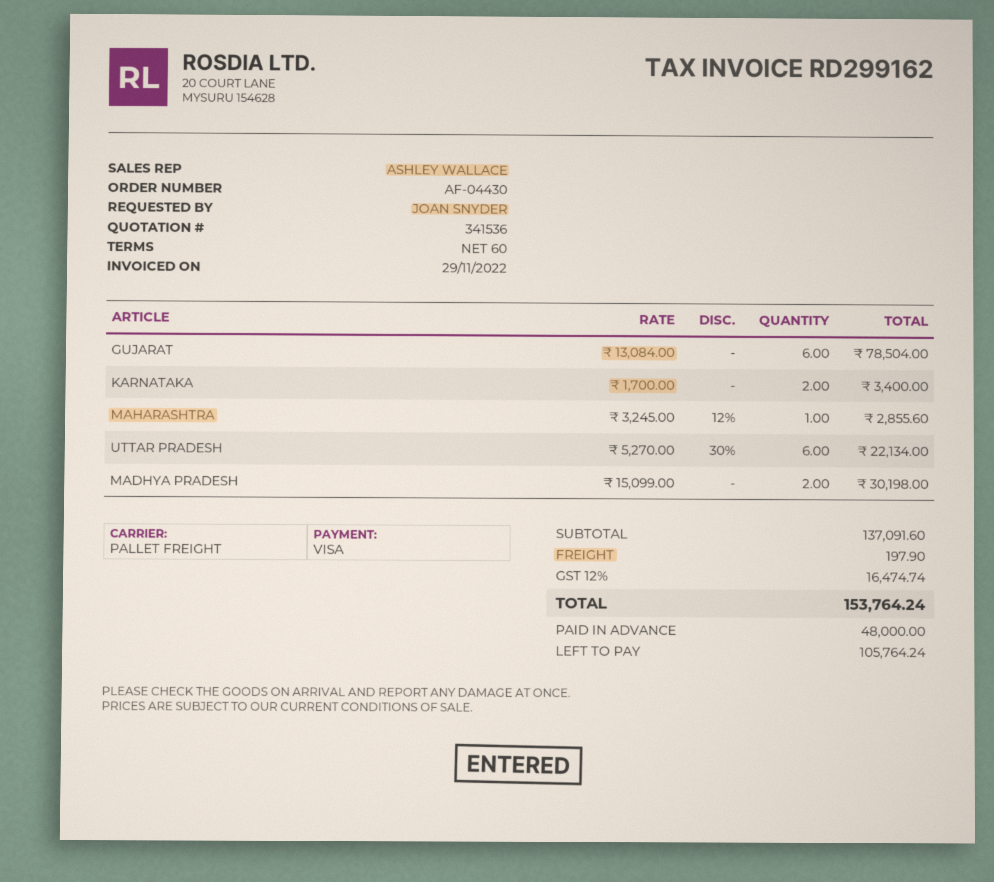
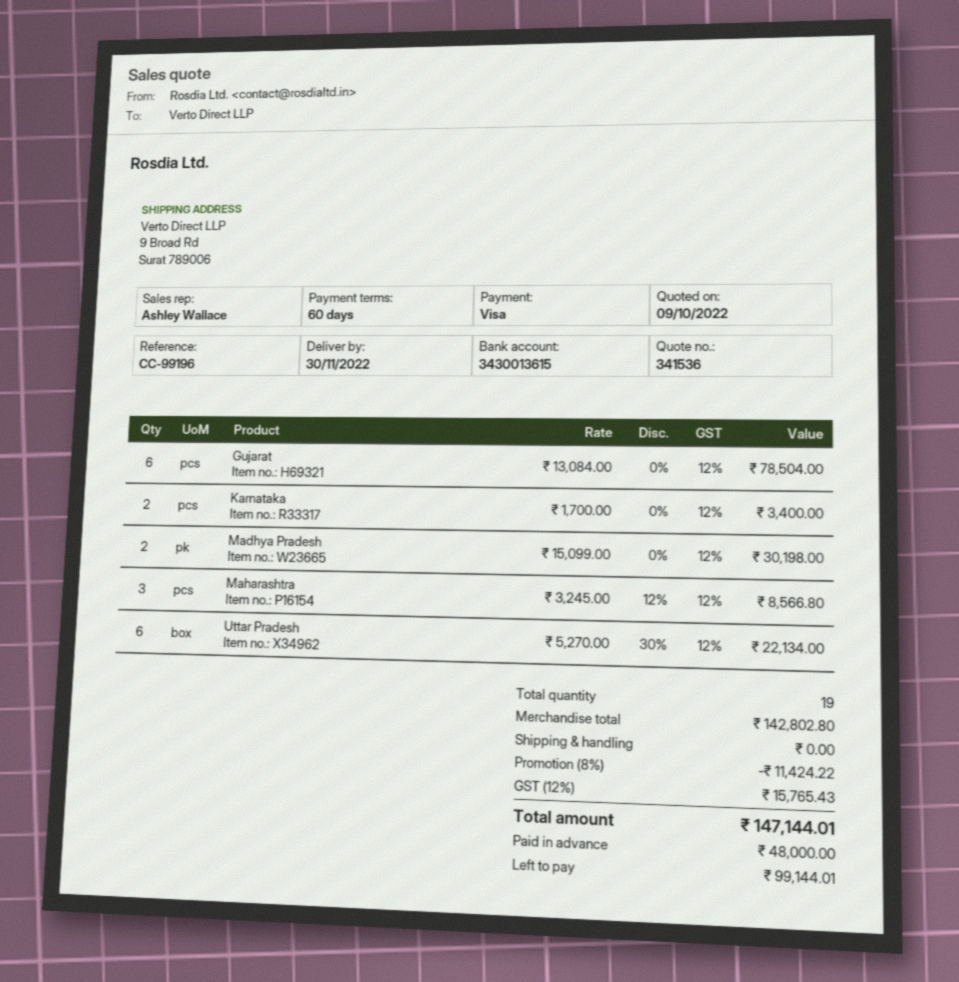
MAHARASHTRA: 1 x 3245.00 - 12% = 2855.60 -> 3 x 3245.00 - 12% = 8566.80
subtotal: 137091.60 -> 142802.80
discount: none -> 8% = 11424.22
shipping: 197.90 -> 0.00
tax: 12% = 16474.74 -> 12% = 15765.43
total: 153764.24 -> 147144.01
balance: 105764.24 -> 99144.01

